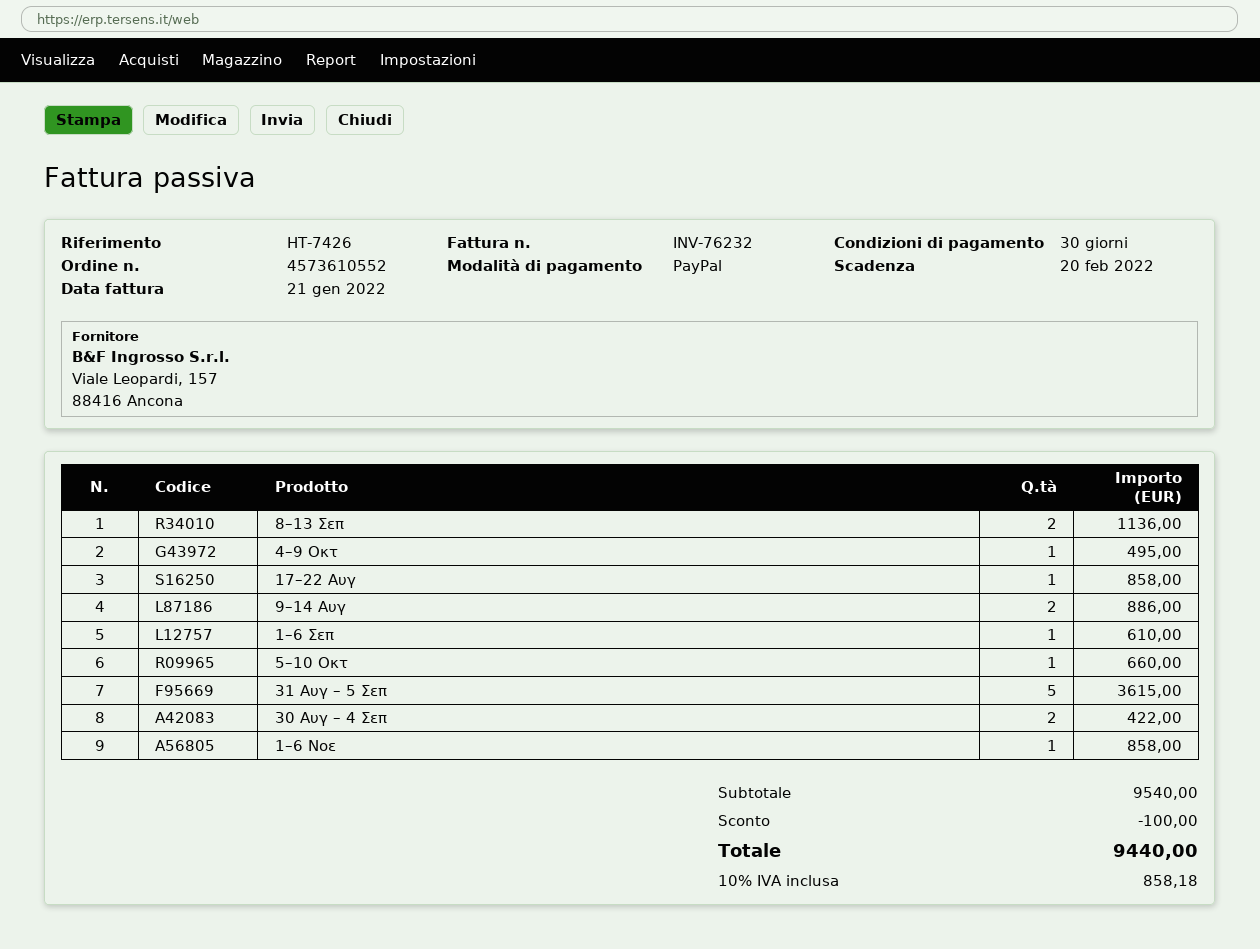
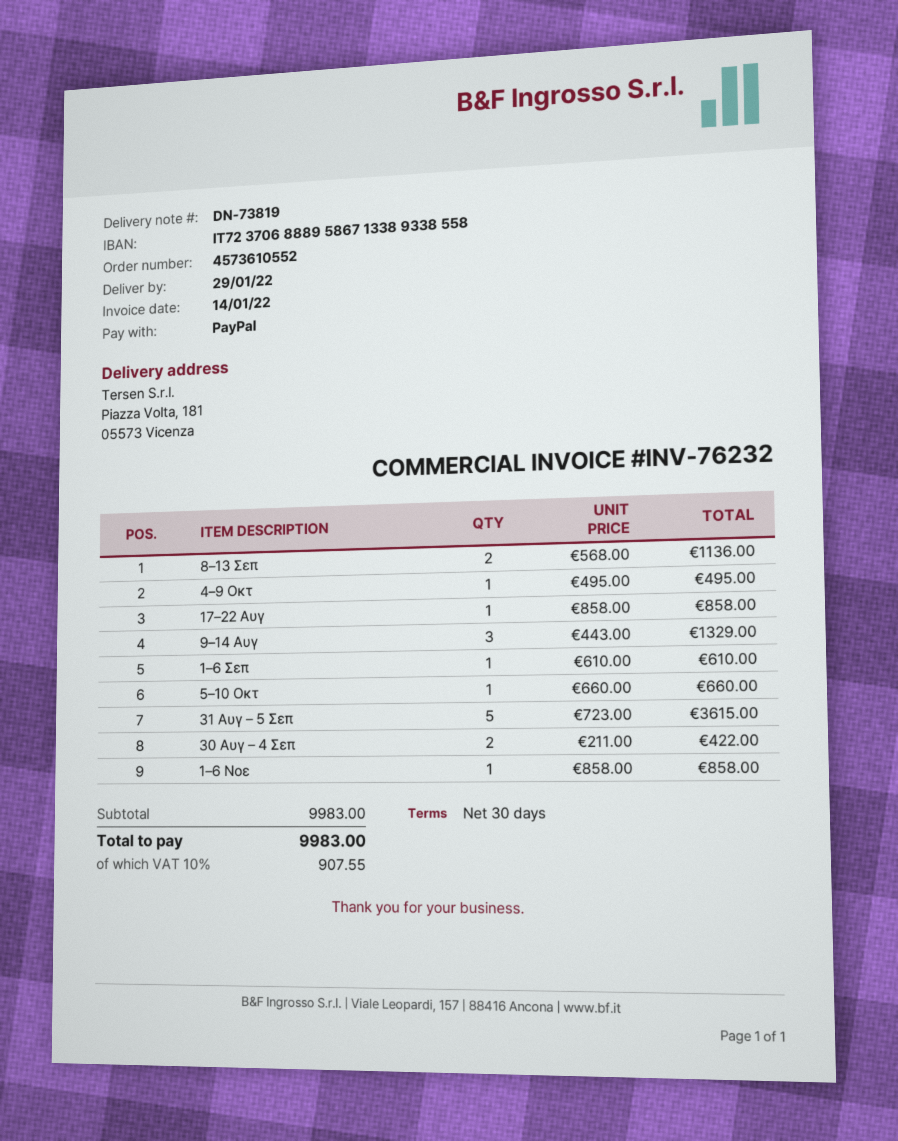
invoice date: 2022-01-21 -> 2022-01-14
9–14 Αυγ: 2 for 886.00 -> 3 for 1329.00
subtotal: 9540.00 -> 9983.00
discount: 100.00 -> none
tax: 10% = 858.18 -> 10% = 907.55
total: 9440.00 -> 9983.00

